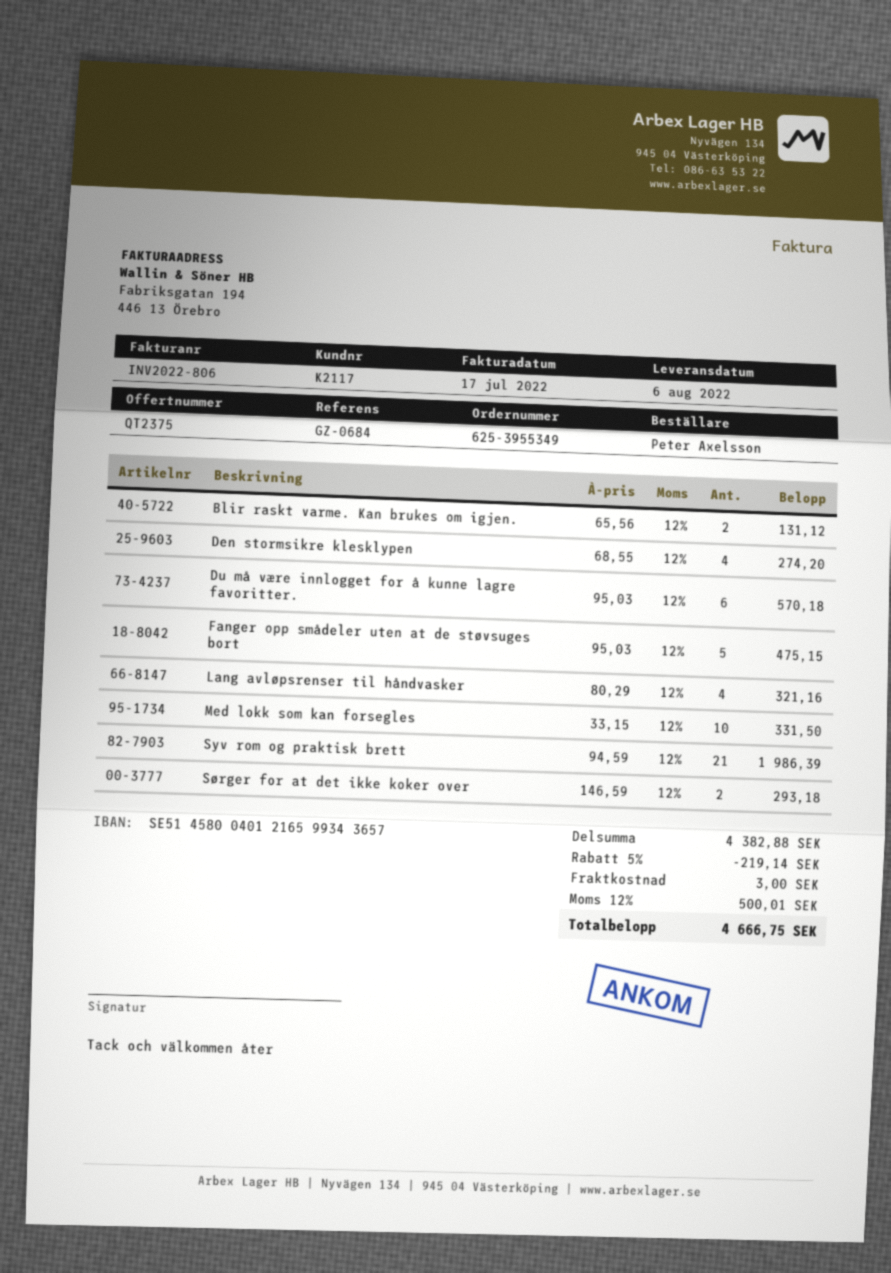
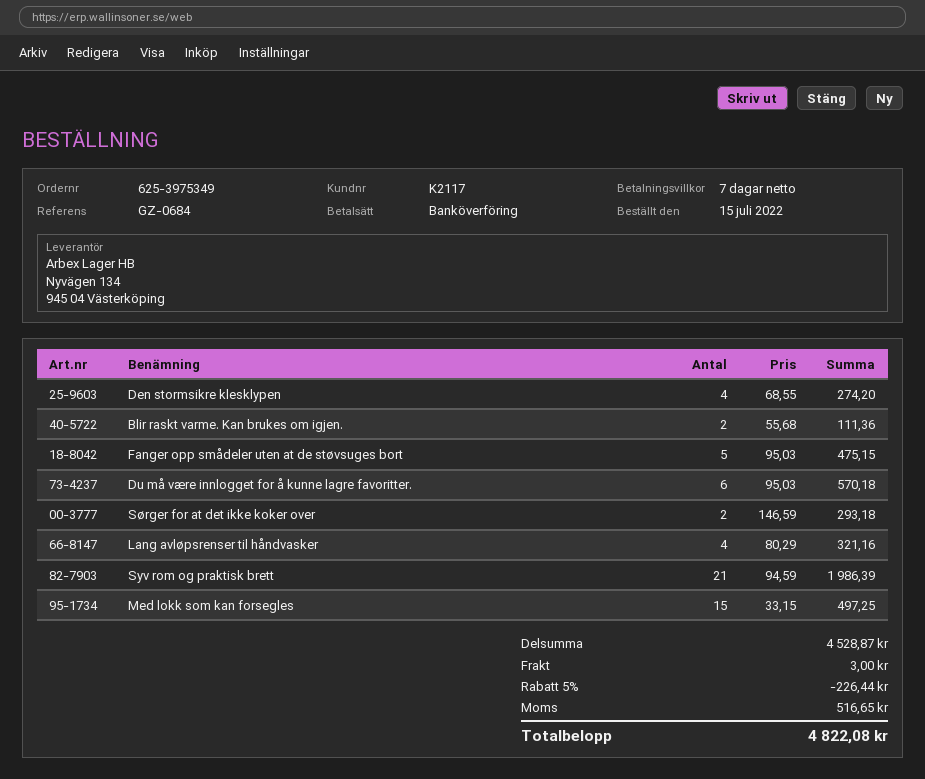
order number: 625-3955349 -> 625-3975349
Blir raskt varme. Kan brukes om igjen.: 2 x 65.56 = 131.12 -> 2 x 55.68 = 111.36
Med lokk som kan forsegles: 10 x 33.15 = 331.50 -> 15 x 33.15 = 497.25
subtotal: 4382.88 -> 4528.87
discount: 5% = 219.14 -> 5% = 226.44
tax: 500.01 -> 516.65
total: 4666.75 -> 4822.08

